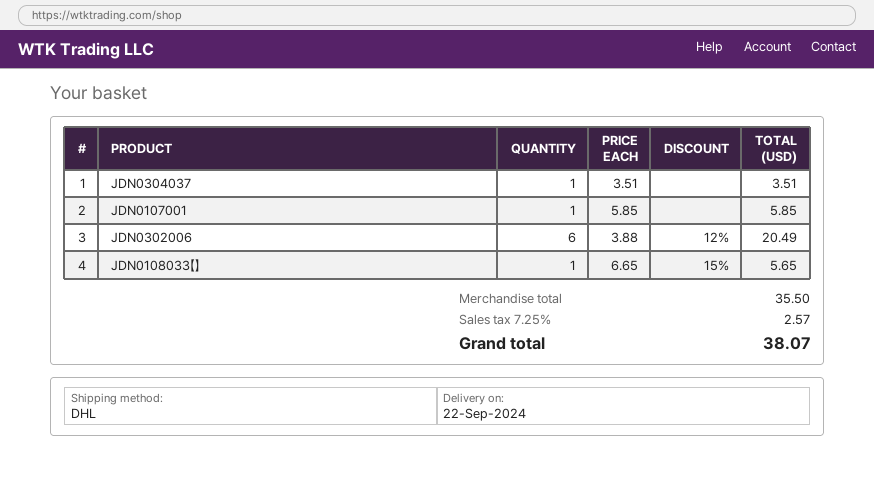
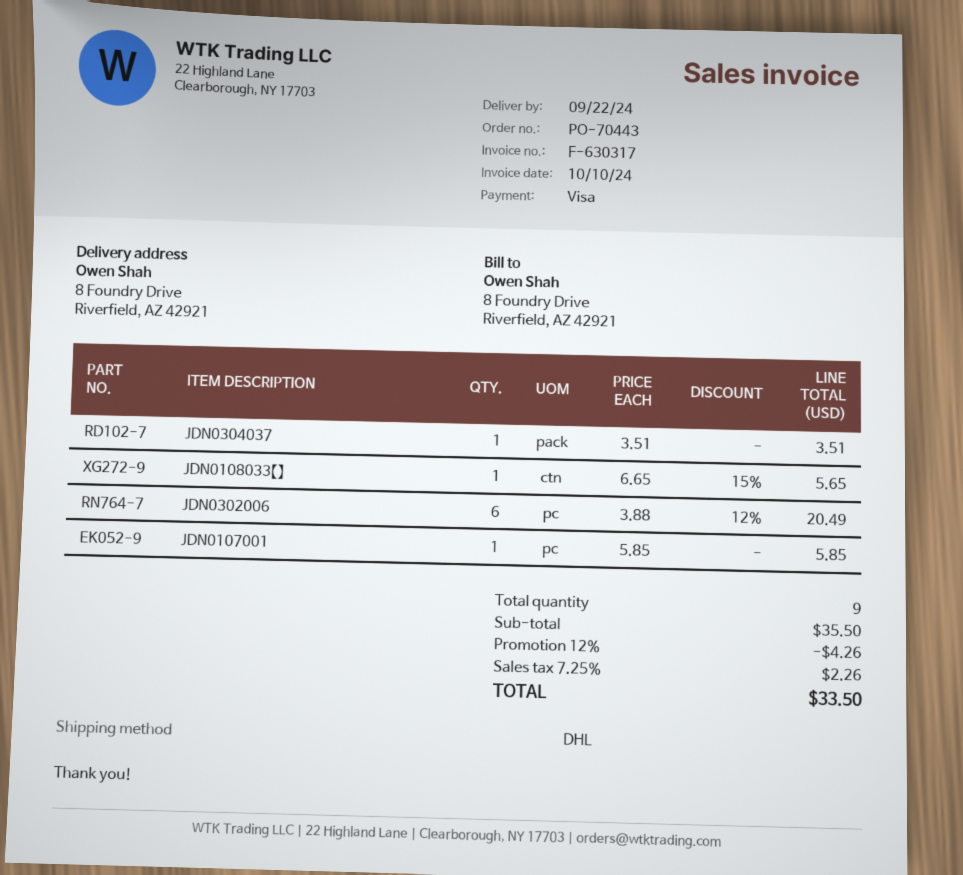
discount: none -> 12% = 4.26
tax: 7.25% = 2.57 -> 7.25% = 2.26
total: 38.07 -> 33.50

